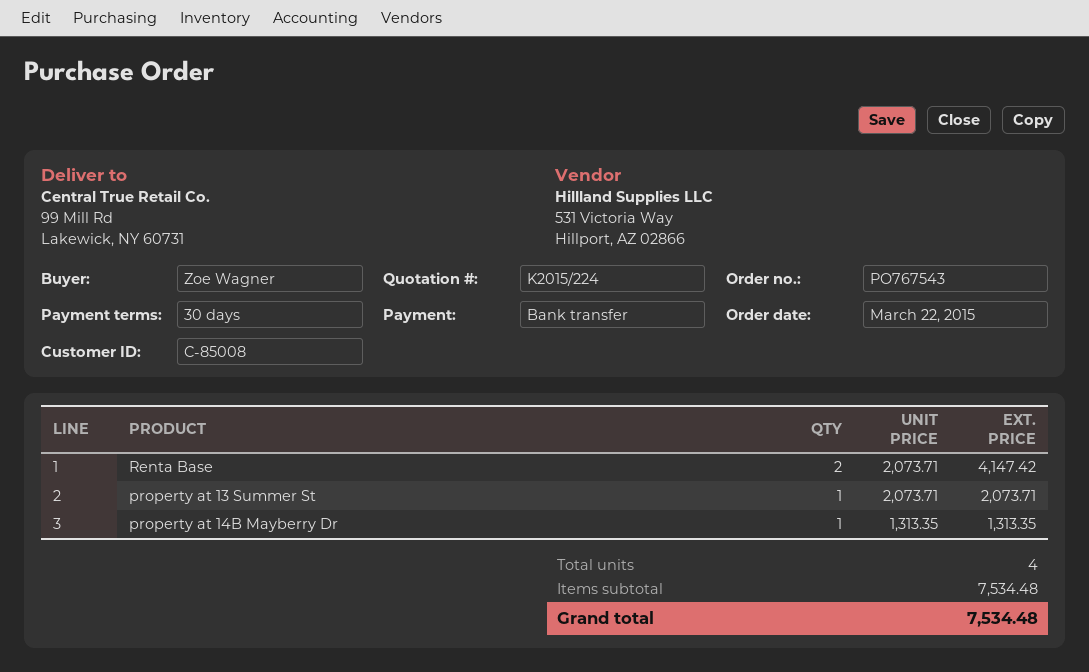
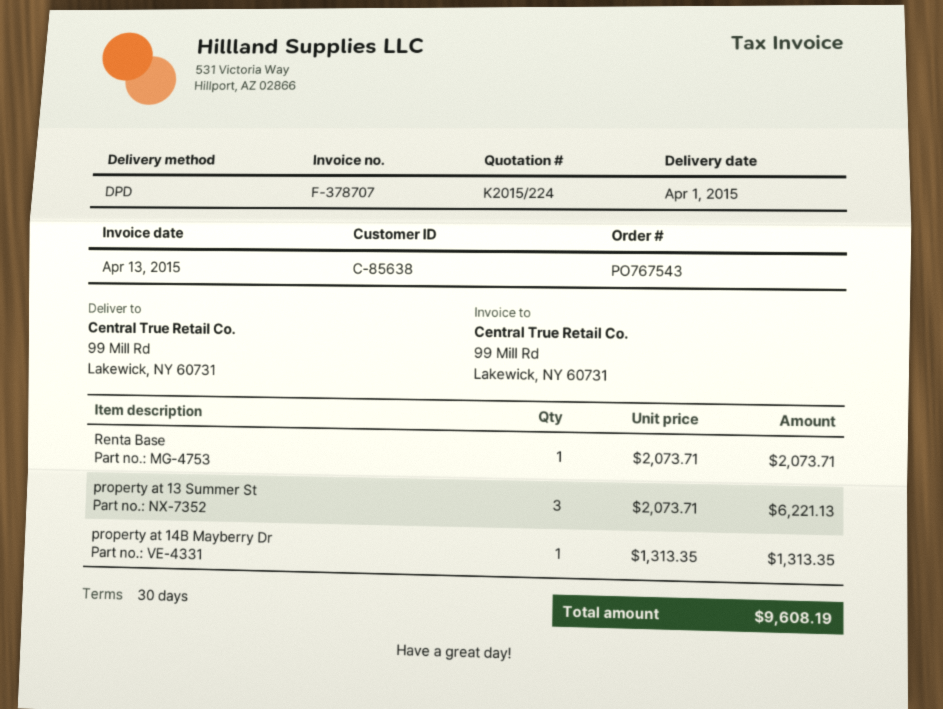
customer number: C-85008 -> C-85638
Renta Base: 2 x 2073.71 = 4147.42 -> 1 x 2073.71 = 2073.71
property at 13 Summer St: 1 x 2073.71 = 2073.71 -> 3 x 2073.71 = 6221.13
total: 7534.48 -> 9608.19

